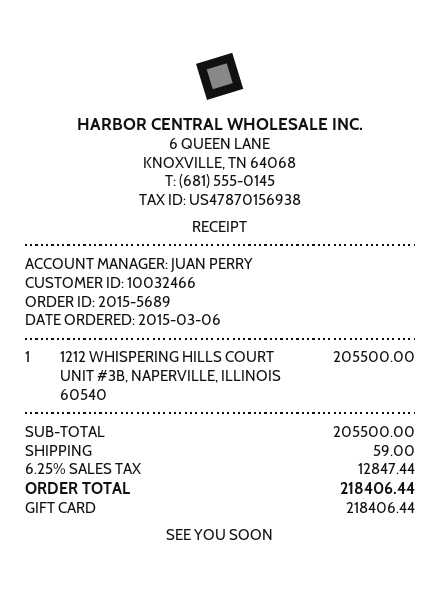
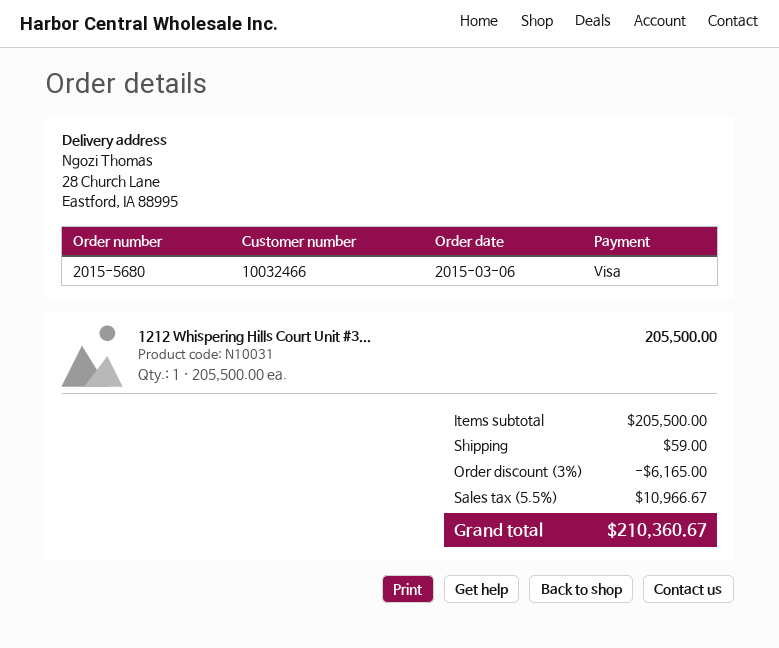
order number: 2015-5689 -> 2015-5680
payment method: gift card -> Visa
discount: none -> 3% = 6165.00
tax: 6.25% = 12847.44 -> 5.5% = 10966.67
total: 218406.44 -> 210360.67

